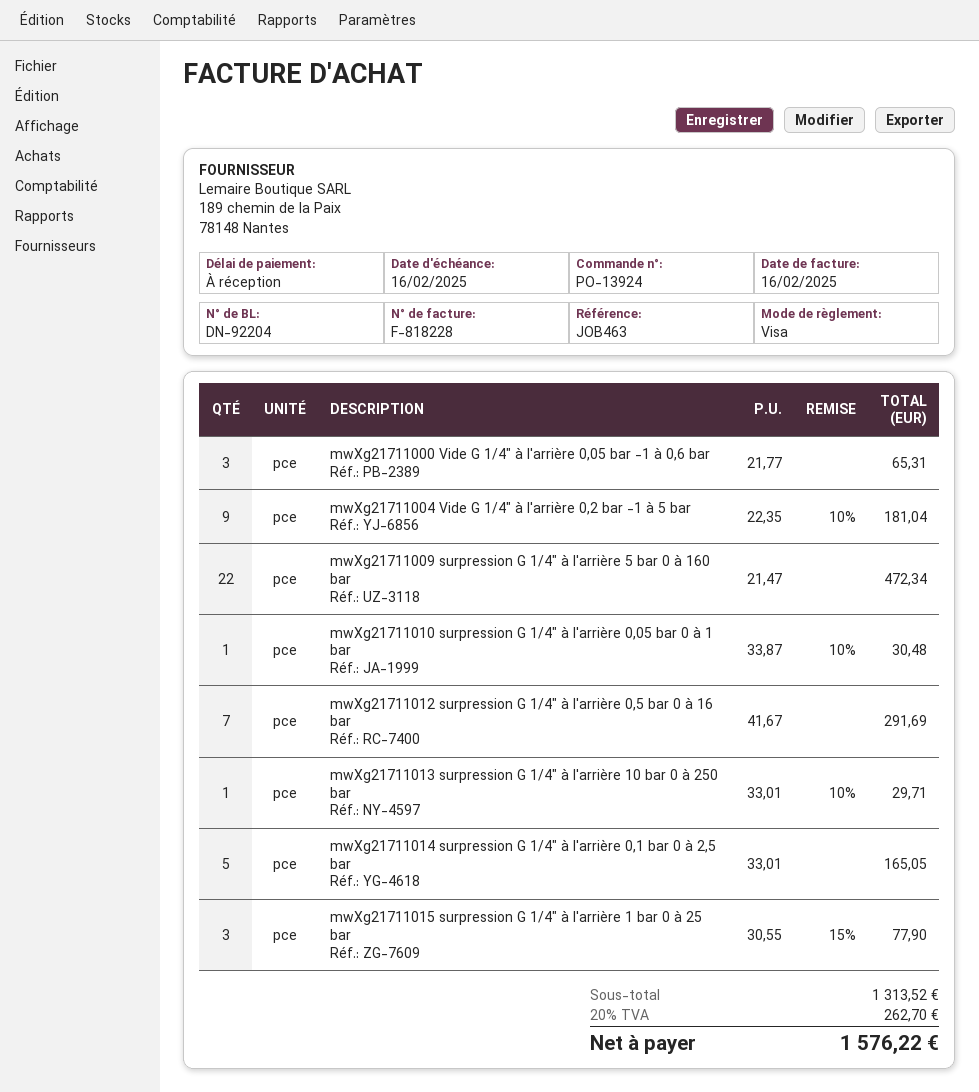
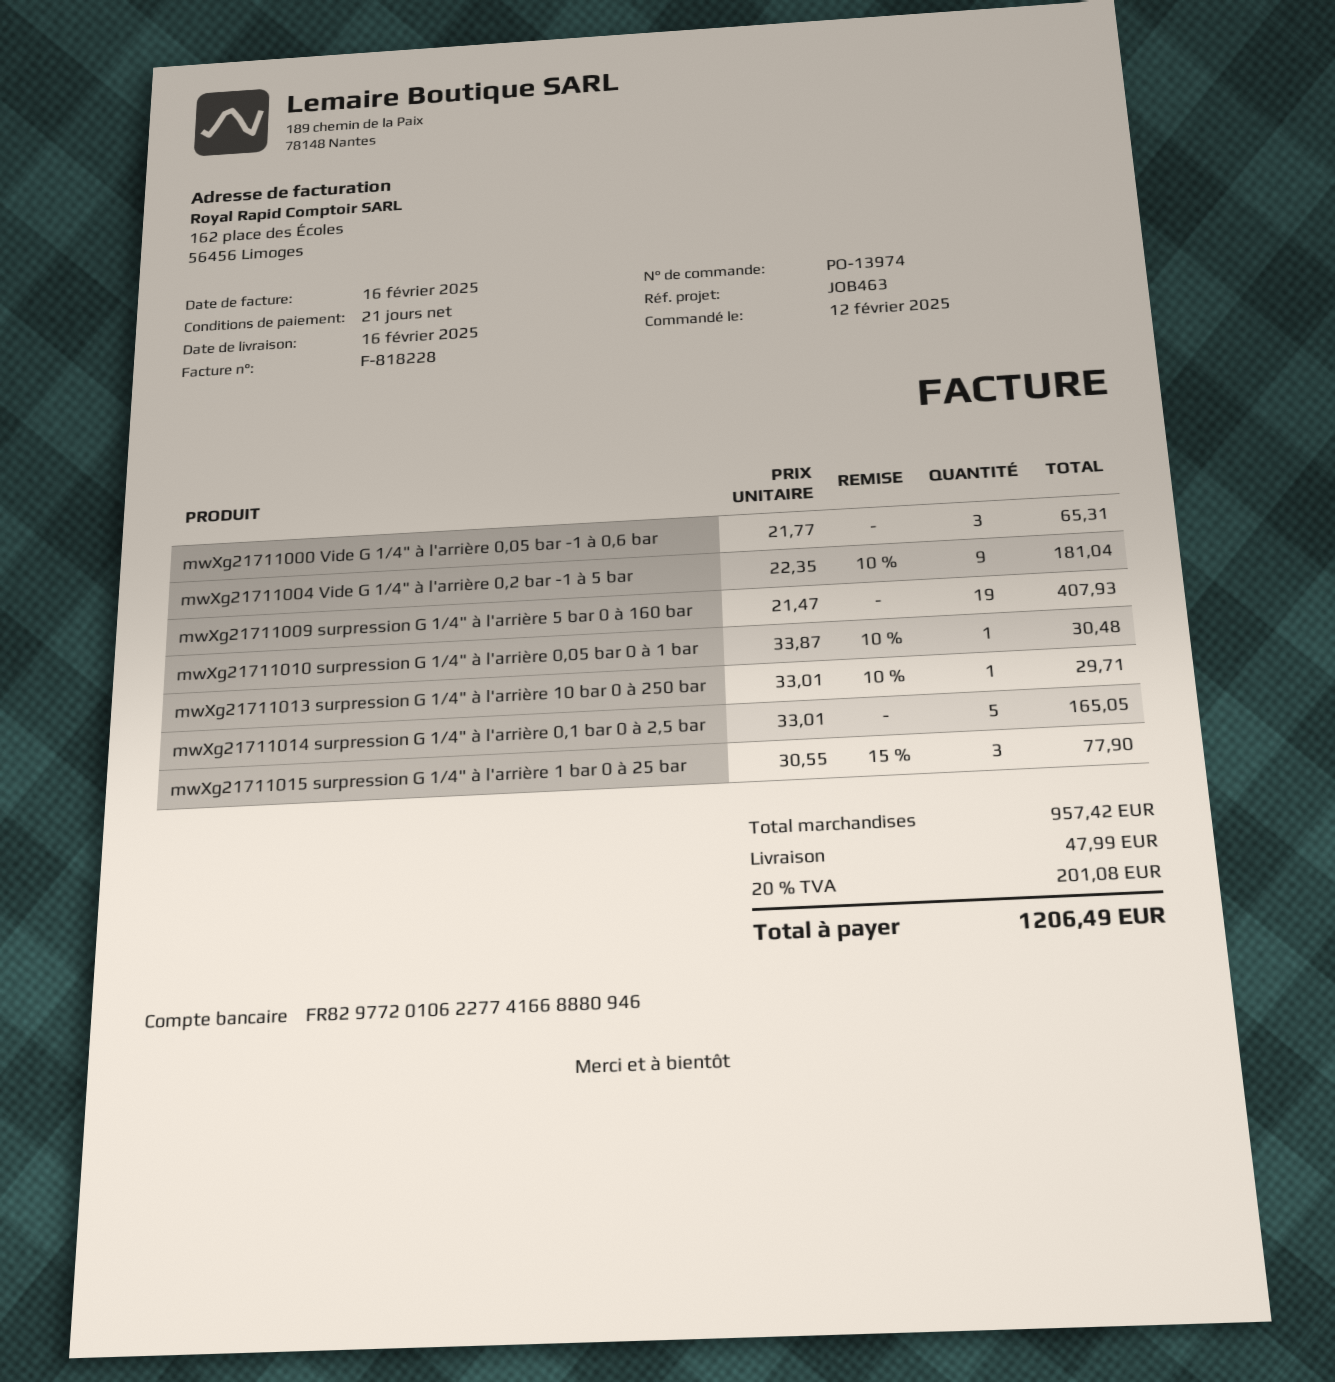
order number: PO-13924 -> PO-13974
payment terms: on receipt -> 21 days
mwXg21711009 surpression G 1/4" à l'arrière 5 bar 0 à 160 bar: 22 x 21.47 = 472.34 -> 19 x 21.47 = 407.93
mwXg21711012 surpression G 1/4" à l'arrière 0,5 bar 0 à 16 bar: 7 x 41.67 = 291.69 -> none
subtotal: 1313.52 -> 957.42
shipping: none -> 47.99
tax: 20% = 262.70 -> 20% = 201.08
total: 1576.22 -> 1206.49

